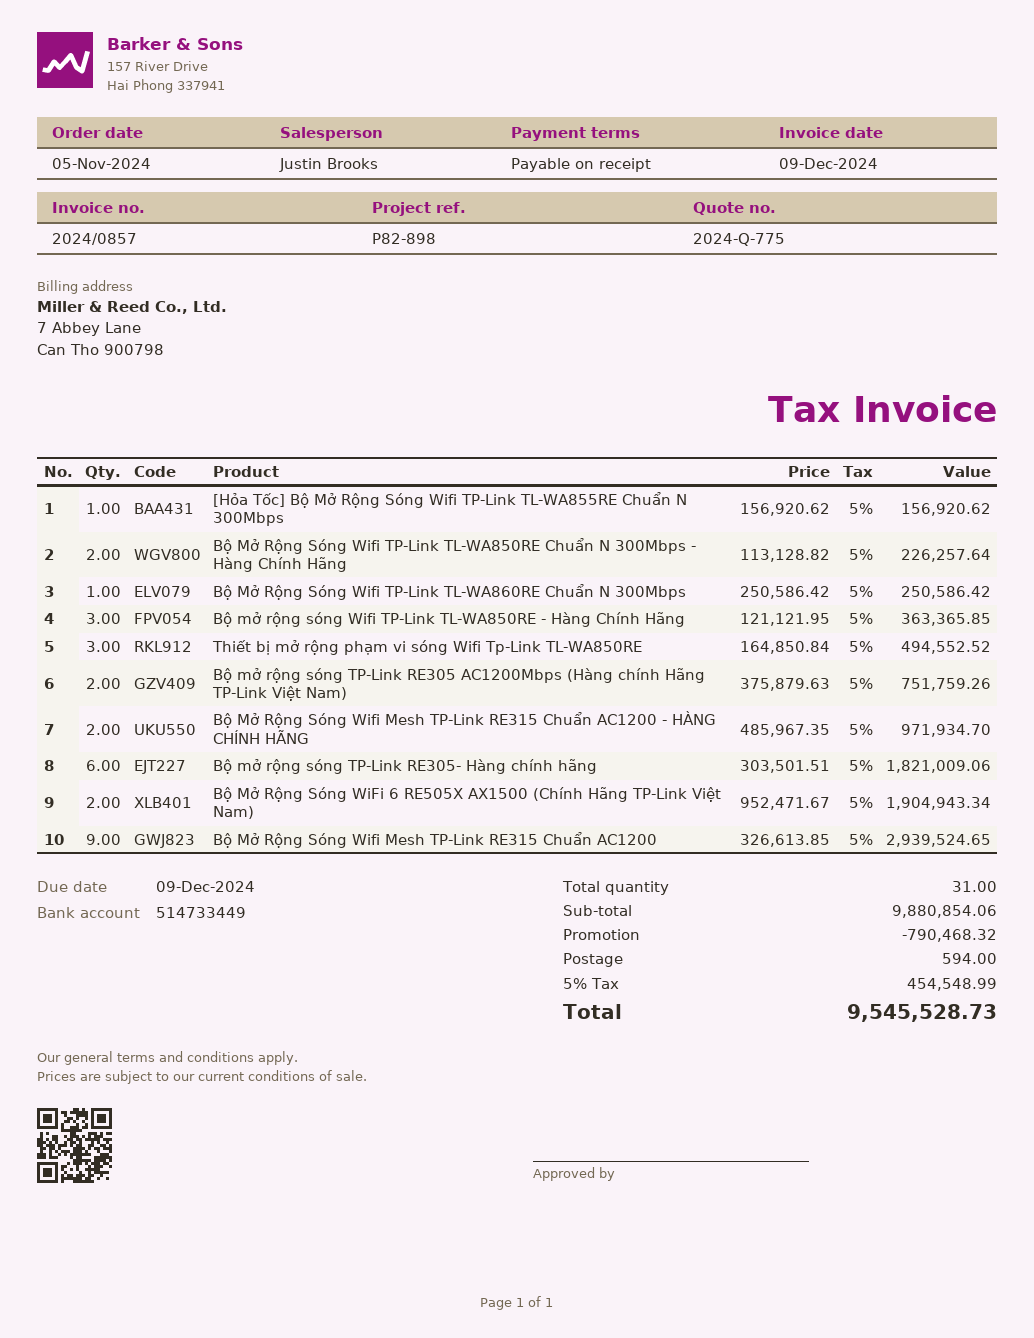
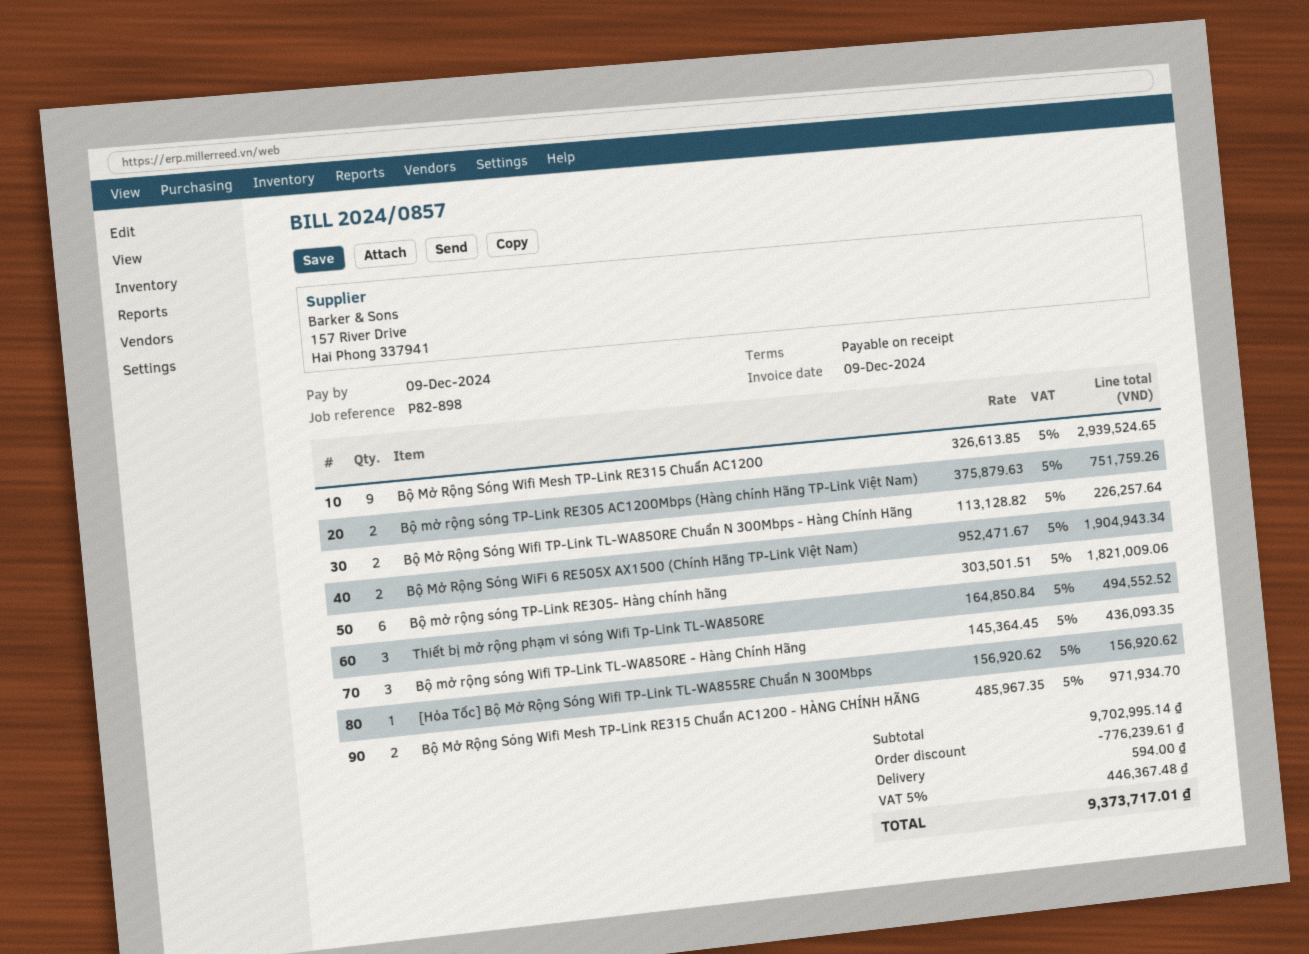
Bộ Mở Rộng Sóng Wifi TP-Link TL-WA860RE Chuẩn N 300Mbps: 1 x 250586.42 = 250586.42 -> none
Bộ mở rộng sóng Wifi TP-Link TL-WA850RE - Hàng Chính Hãng: 3 x 121121.95 = 363365.85 -> 3 x 145364.45 = 436093.35
subtotal: 9880854.06 -> 9702995.14
discount: 790468.32 -> 776239.61
tax: 5% = 454548.99 -> 5% = 446367.48
total: 9545528.73 -> 9373717.01

